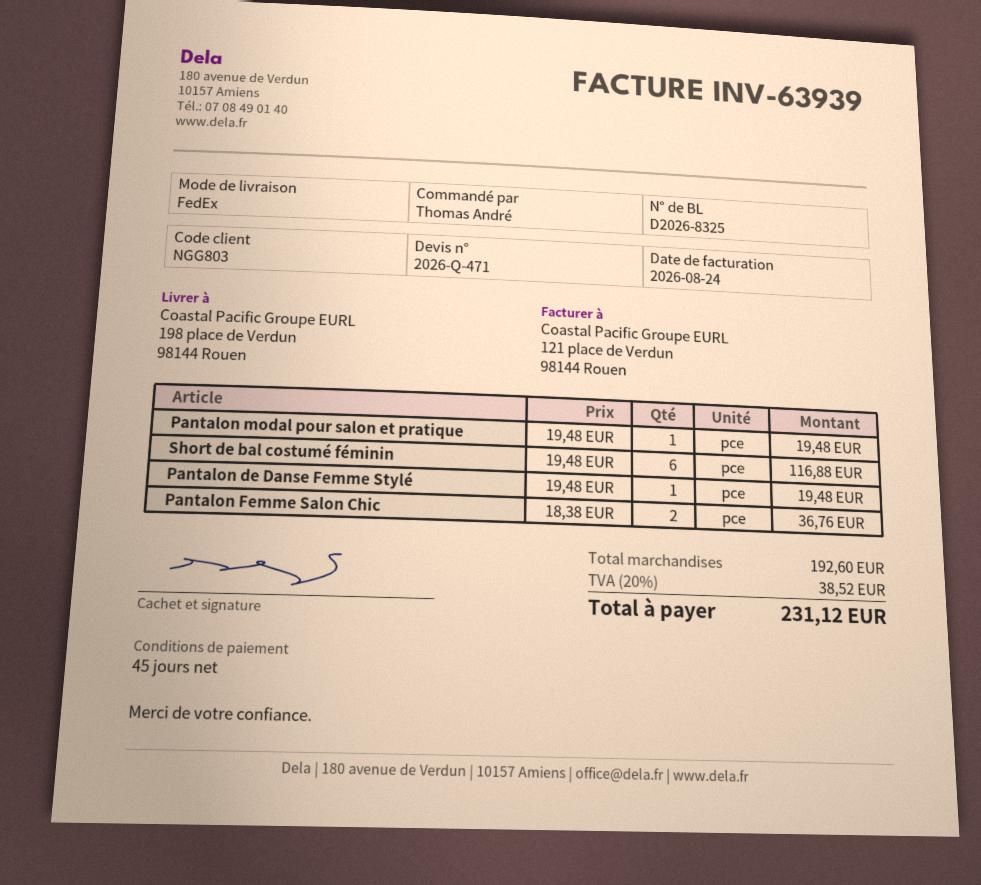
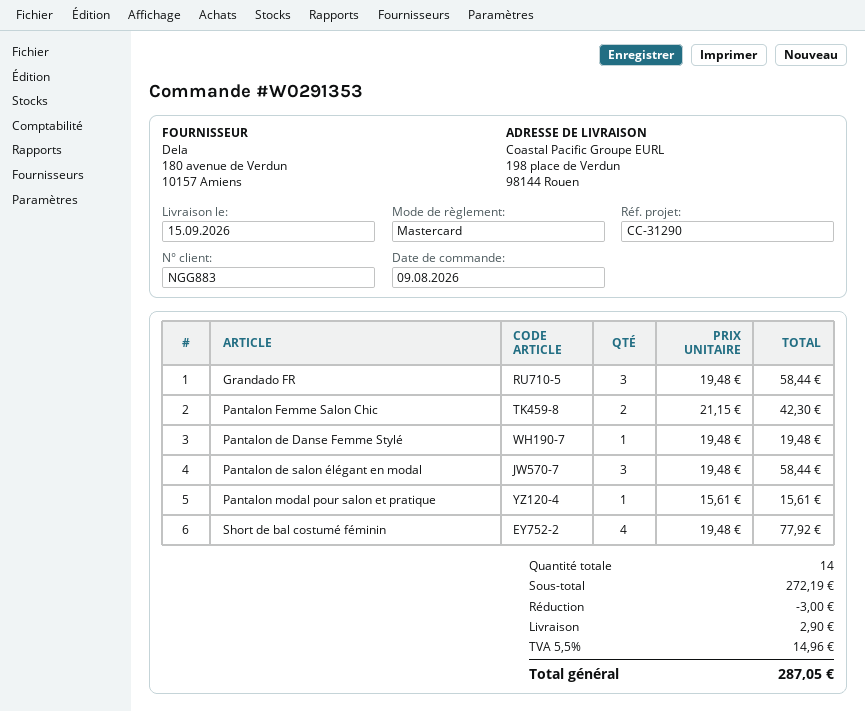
customer number: NGG803 -> NGG883
Pantalon modal pour salon et pratique: 1 x 19.48 = 19.48 -> 1 x 15.61 = 15.61
Short de bal costumé féminin: 6 x 19.48 = 116.88 -> 4 x 19.48 = 77.92
Pantalon Femme Salon Chic: 2 x 18.38 = 36.76 -> 2 x 21.15 = 42.30
Grandado FR: none -> 3 x 19.48 = 58.44
Pantalon de salon élégant en modal: none -> 3 x 19.48 = 58.44
subtotal: 192.60 -> 272.19
discount: none -> 3.00
shipping: none -> 2.90
tax: 20% = 38.52 -> 5.5% = 14.96
total: 231.12 -> 287.05

